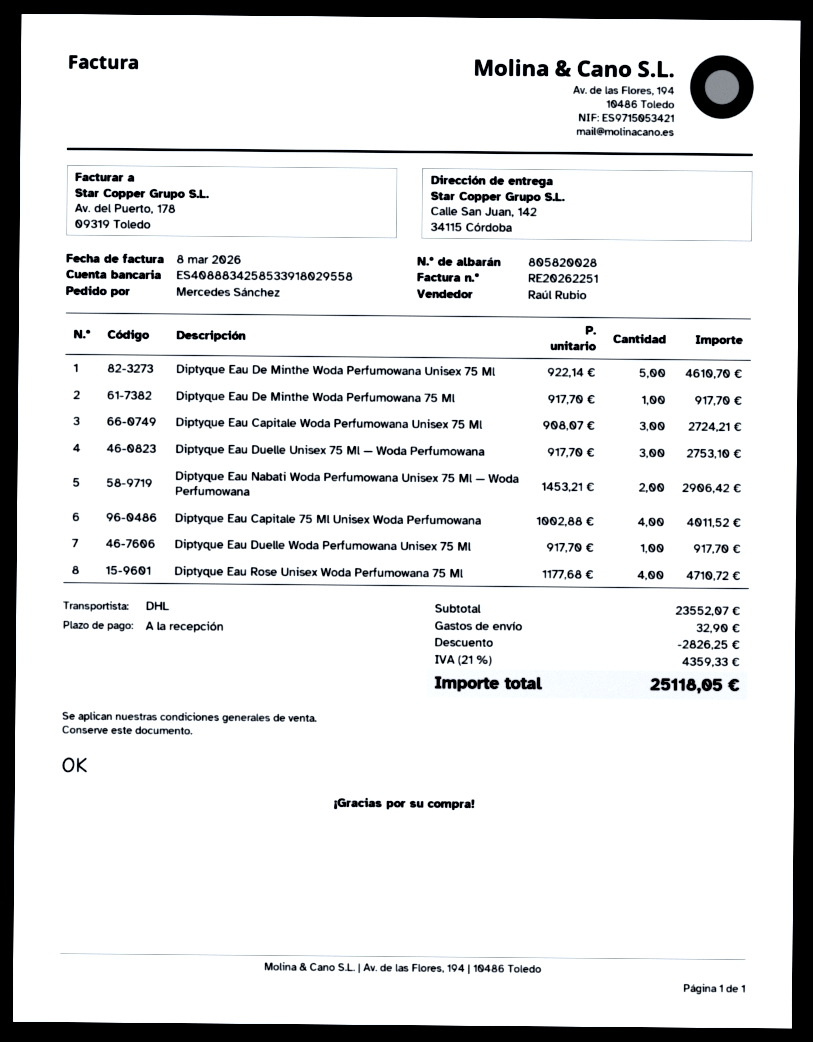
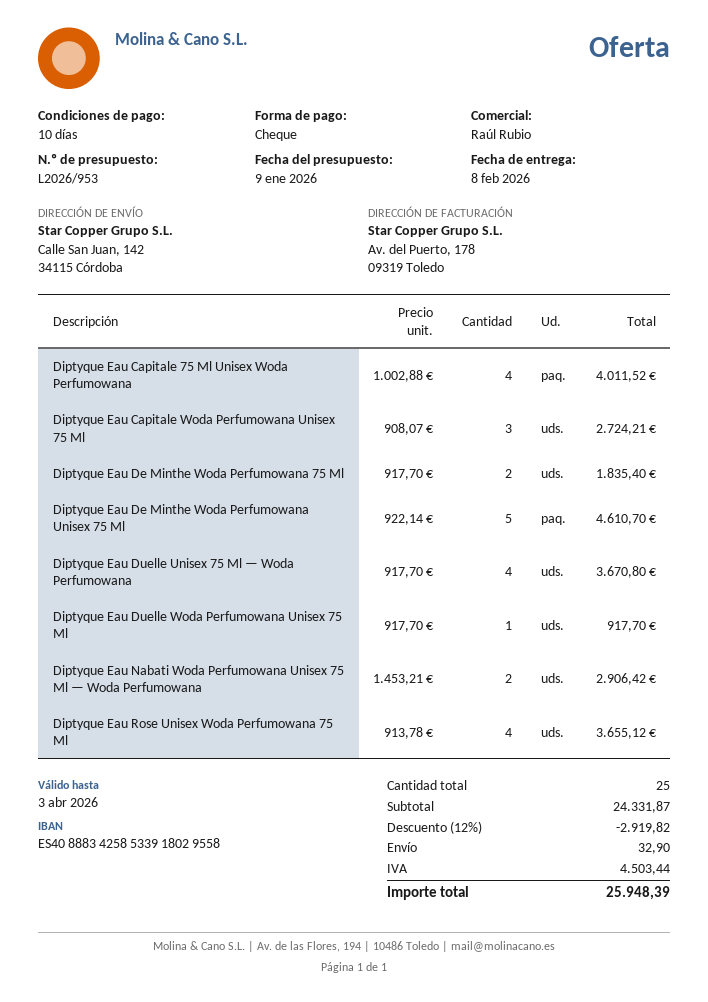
payment terms: on receipt -> 10 days
Diptyque Eau De Minthe Woda Perfumowana 75 Ml: 1 x 917.70 = 917.70 -> 2 x 917.70 = 1835.40
Diptyque Eau Duelle Unisex 75 Ml — Woda Perfumowana: 3 x 917.70 = 2753.10 -> 4 x 917.70 = 3670.80
Diptyque Eau Rose Unisex Woda Perfumowana 75 Ml: 4 x 1177.68 = 4710.72 -> 4 x 913.78 = 3655.12
subtotal: 23552.07 -> 24331.87
discount: 2826.25 -> 2919.82
tax: 4359.33 -> 4503.44
total: 25118.05 -> 25948.39

